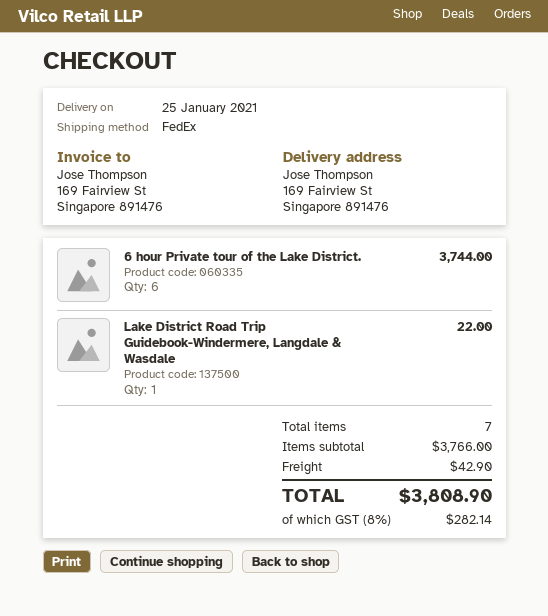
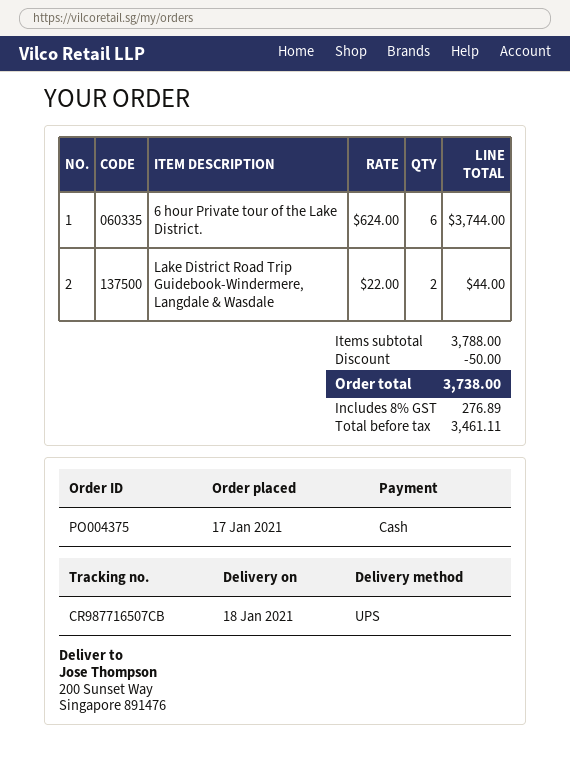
delivery date: 2021-01-25 -> 2021-01-18
shipping method: FedEx -> UPS
ship to: 169 Fairview St, Singapore 891476 -> 200 Sunset Way, Singapore 891476
Lake District Road Trip Guidebook-Windermere, Langdale & Wasdale: 1 for 22.00 -> 2 for 44.00
subtotal: 3766.00 -> 3788.00
discount: none -> 50.00
shipping: 42.90 -> none
tax: 8% = 282.14 -> 8% = 276.89
total: 3808.90 -> 3738.00

